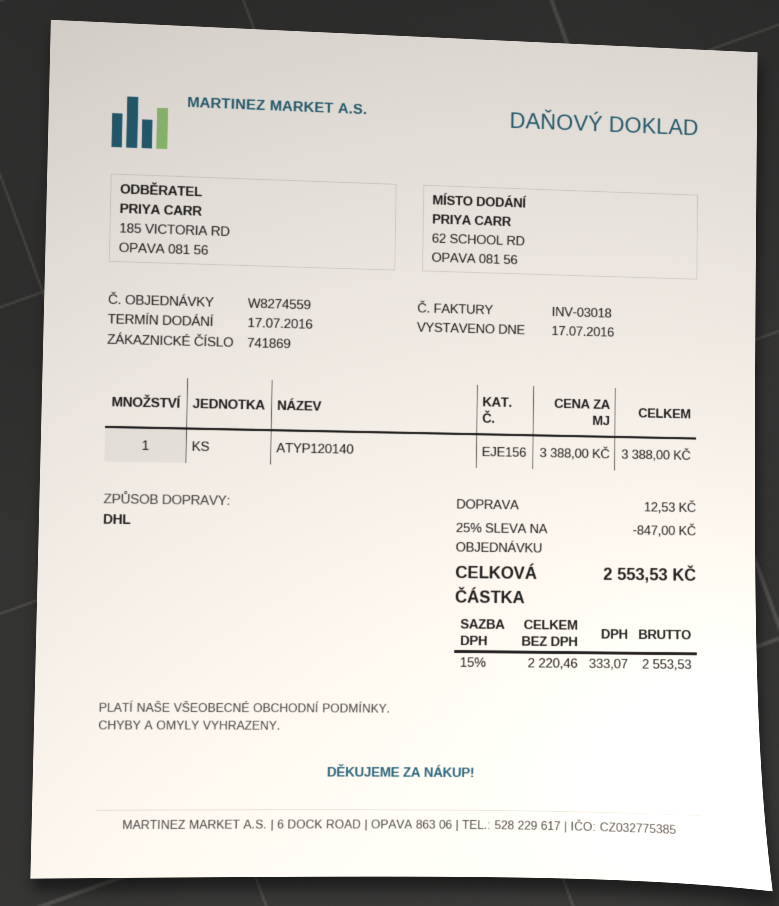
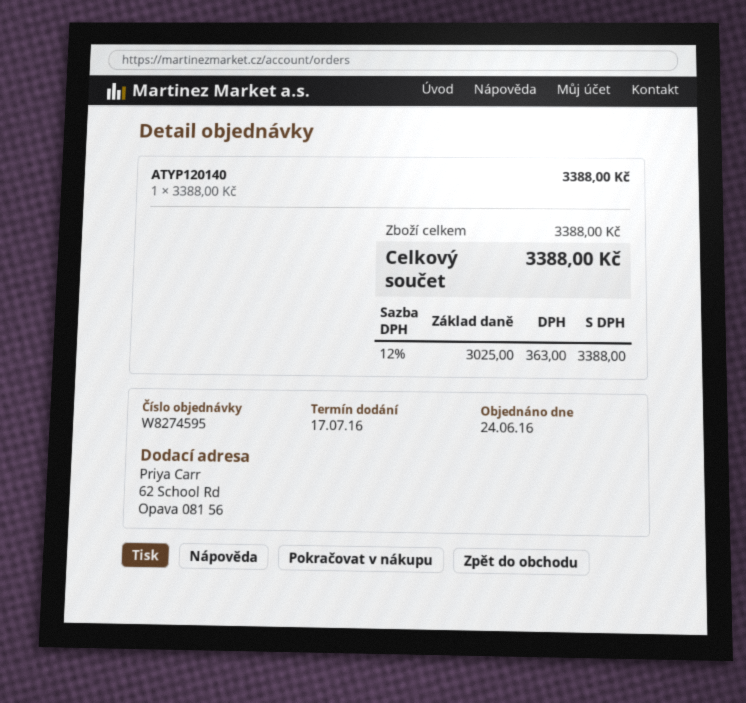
order number: W8274559 -> W8274595
discount: 25% = 847.00 -> none
shipping: 12.53 -> none
net: 2220.46 -> 3025.00
tax: 15% = 333.07 -> 12% = 363.00
total: 2553.53 -> 3388.00

